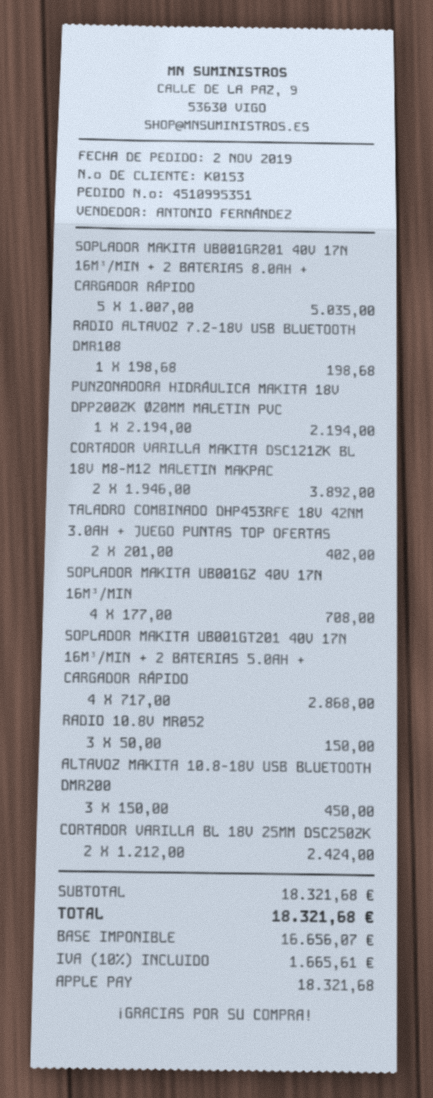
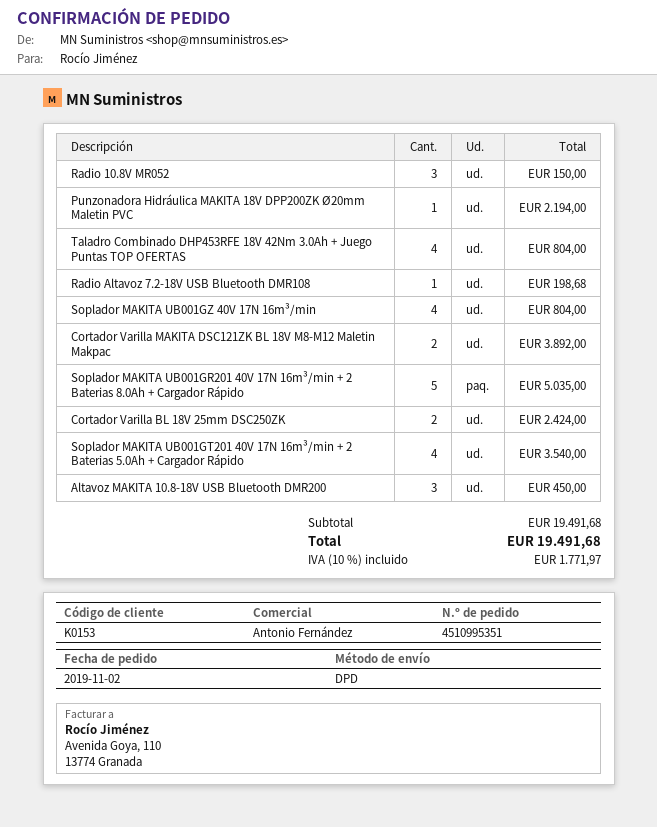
TALADRO COMBINADO DHP453RFE 18V 42NM 3.0AH + JUEGO PUNTAS TOP OFERTAS: 2 for 402.00 -> 4 for 804.00
SOPLADOR MAKITA UB001GZ 40V 17N 16M³/MIN: 4 for 708.00 -> 4 for 804.00
SOPLADOR MAKITA UB001GT201 40V 17N 16M³/MIN + 2 BATERIAS 5.0AH + CARGADOR RÁPIDO: 4 for 2868.00 -> 4 for 3540.00
subtotal: 18321.68 -> 19491.68
tax: 10% = 1665.61 -> 10% = 1771.97
total: 18321.68 -> 19491.68

